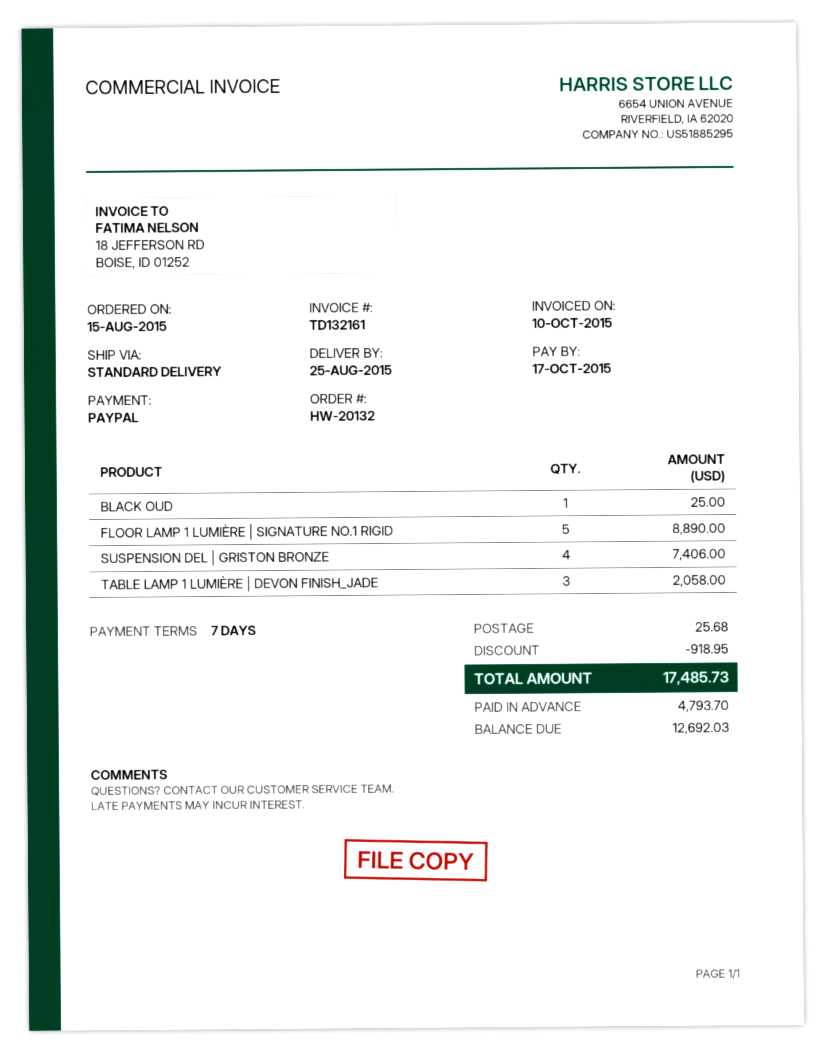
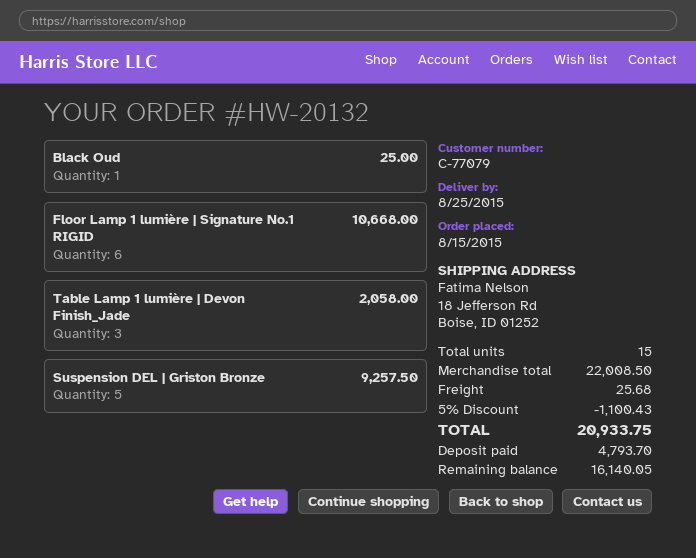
FLOOR LAMP 1 LUMIÈRE | SIGNATURE NO.1 RIGID: 5 for 8890.00 -> 6 for 10668.00
SUSPENSION DEL | GRISTON BRONZE: 4 for 7406.00 -> 5 for 9257.50
discount: 918.95 -> 1100.43
total: 17485.73 -> 20933.75
balance: 12692.03 -> 16140.05

